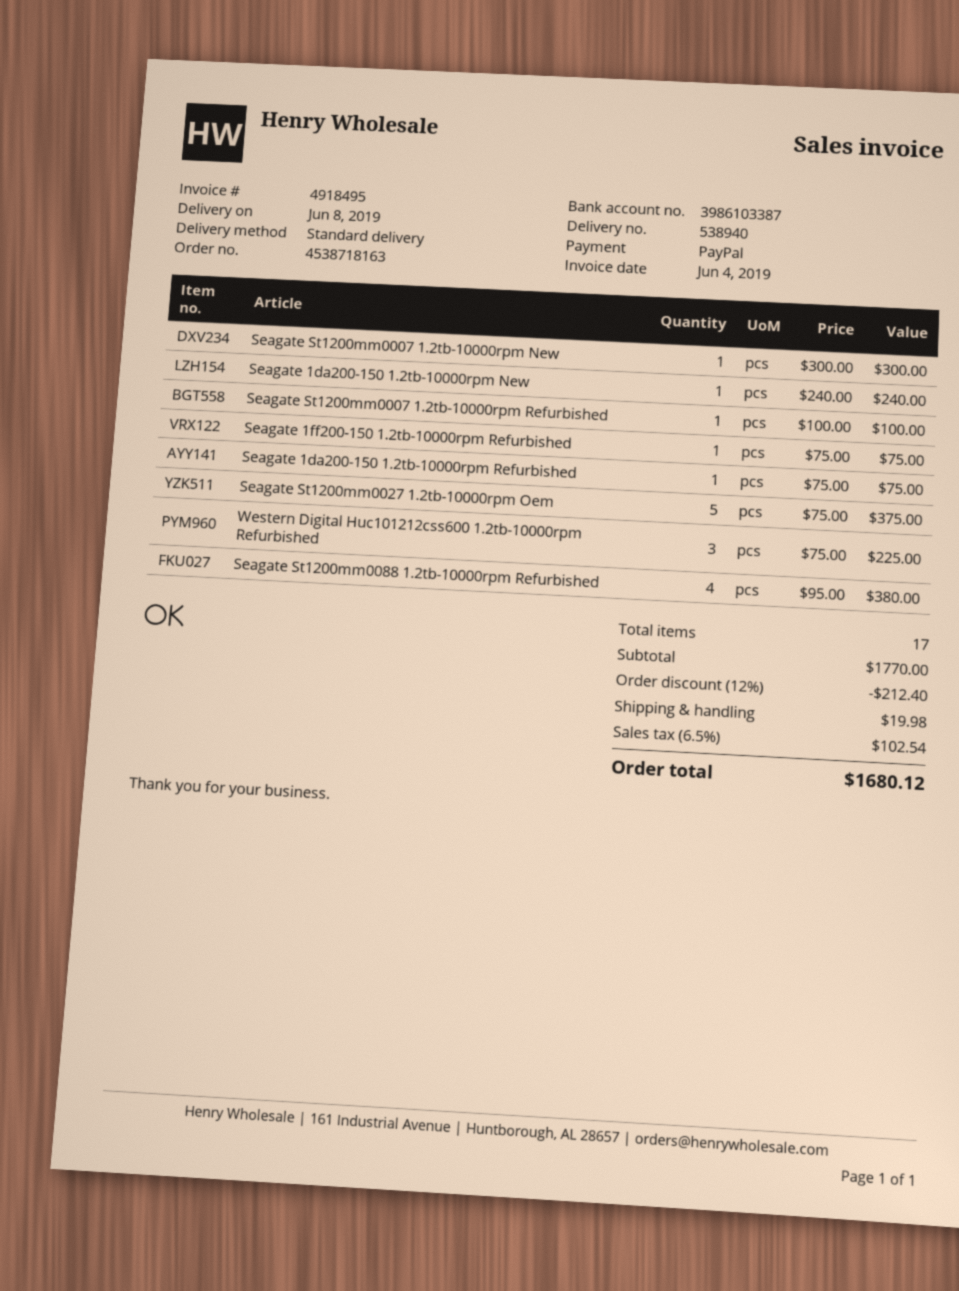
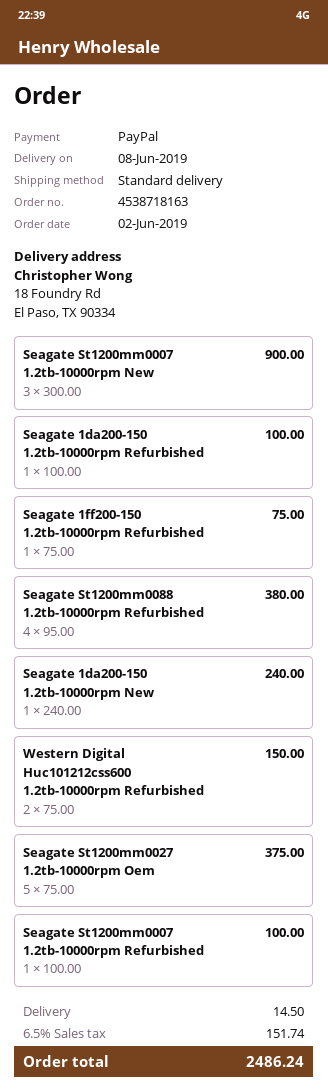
Seagate St1200mm0007 1.2tb-10000rpm New: 1 x 300.00 = 300.00 -> 3 x 300.00 = 900.00
Seagate 1da200-150 1.2tb-10000rpm Refurbished: 1 x 75.00 = 75.00 -> 1 x 100.00 = 100.00
Western Digital Huc101212css600 1.2tb-10000rpm Refurbished: 3 x 75.00 = 225.00 -> 2 x 75.00 = 150.00
discount: 12% = 212.40 -> none
shipping: 19.98 -> 14.50
tax: 6.5% = 102.54 -> 6.5% = 151.74
total: 1680.12 -> 2486.24

